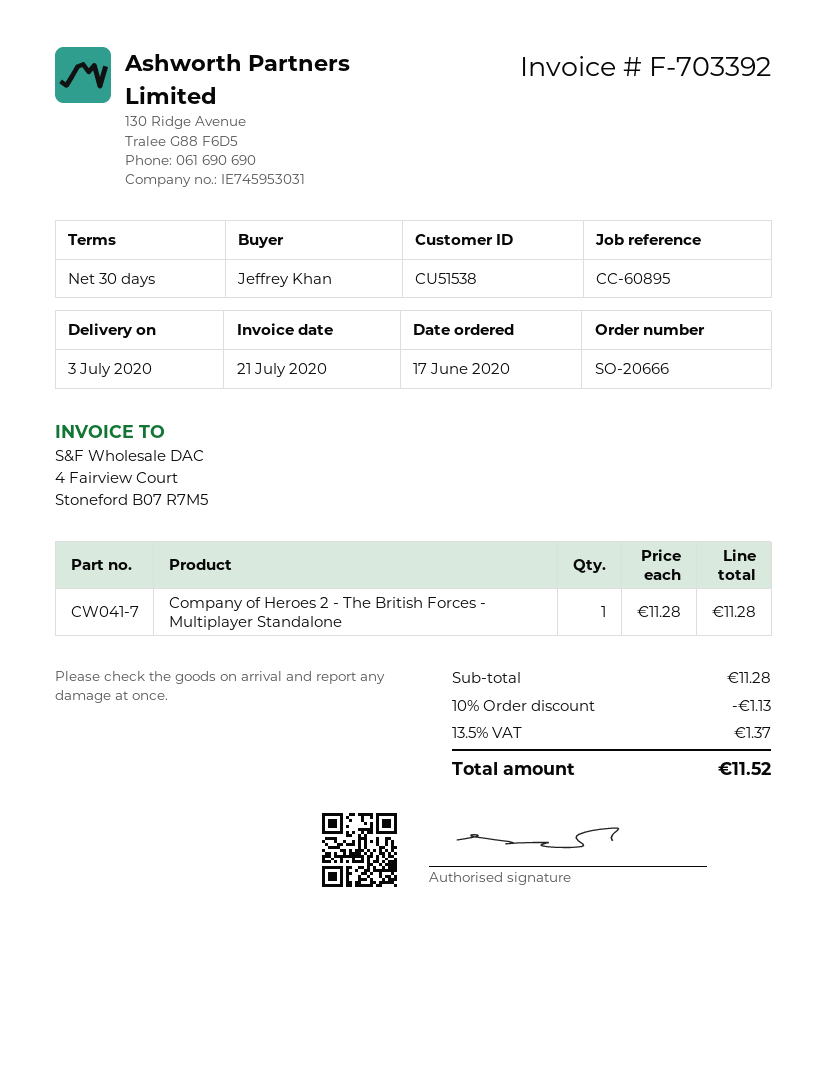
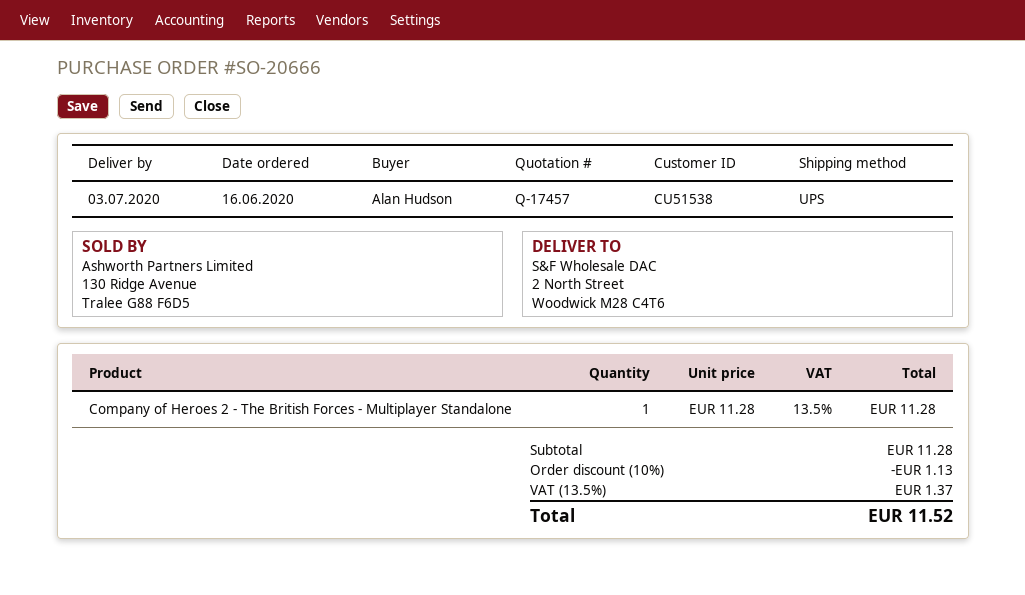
order date: 2020-06-17 -> 2020-06-16
ordered by: Jeffrey Khan -> Alan Hudson

